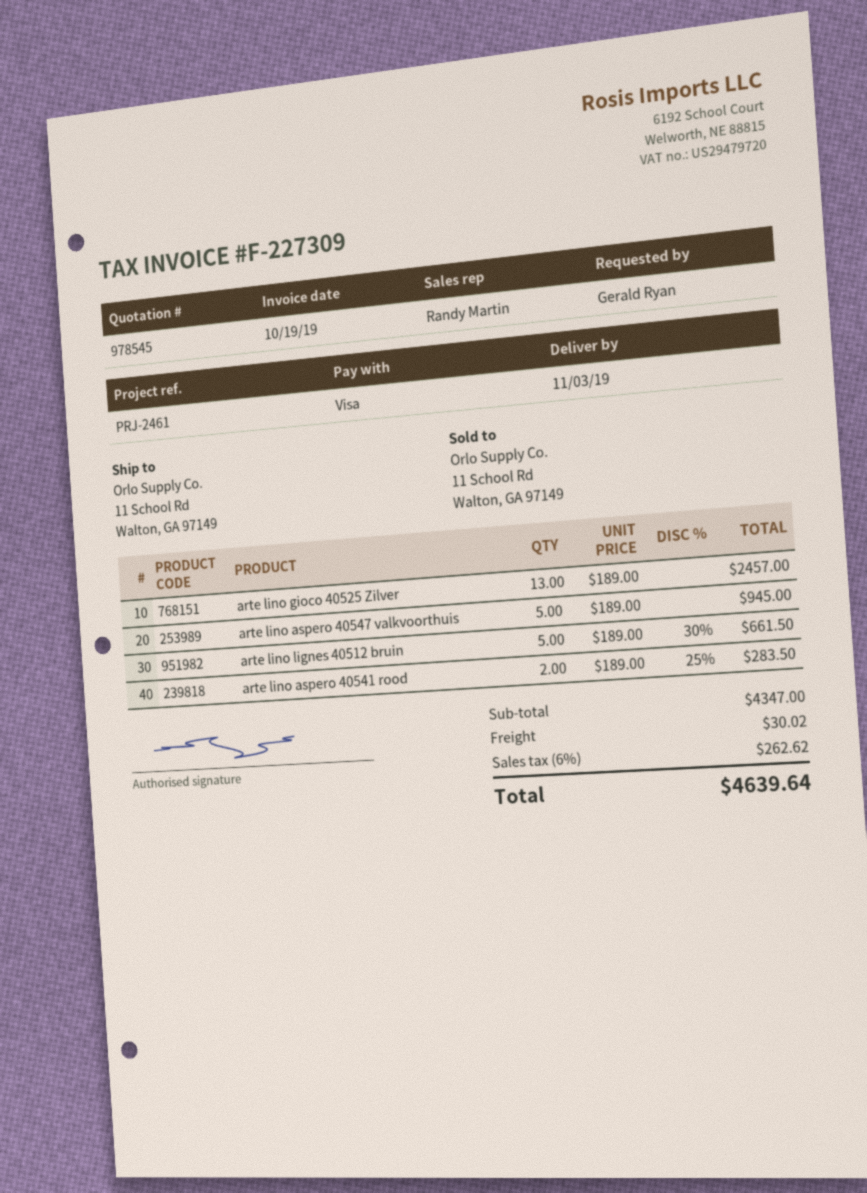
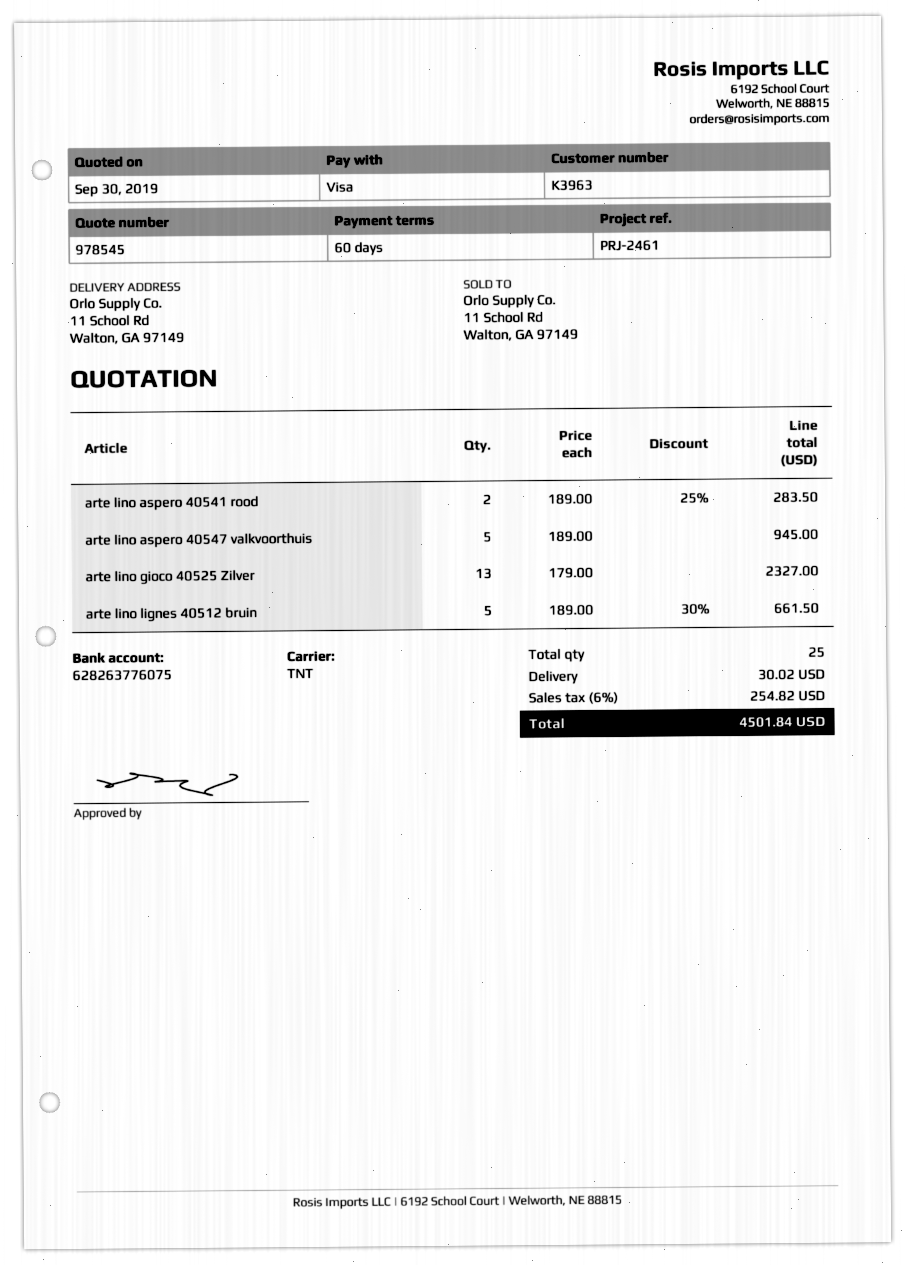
arte lino gioco 40525 Zilver: 13 x 189.00 = 2457.00 -> 13 x 179.00 = 2327.00
tax: 6% = 262.62 -> 6% = 254.82
total: 4639.64 -> 4501.84

